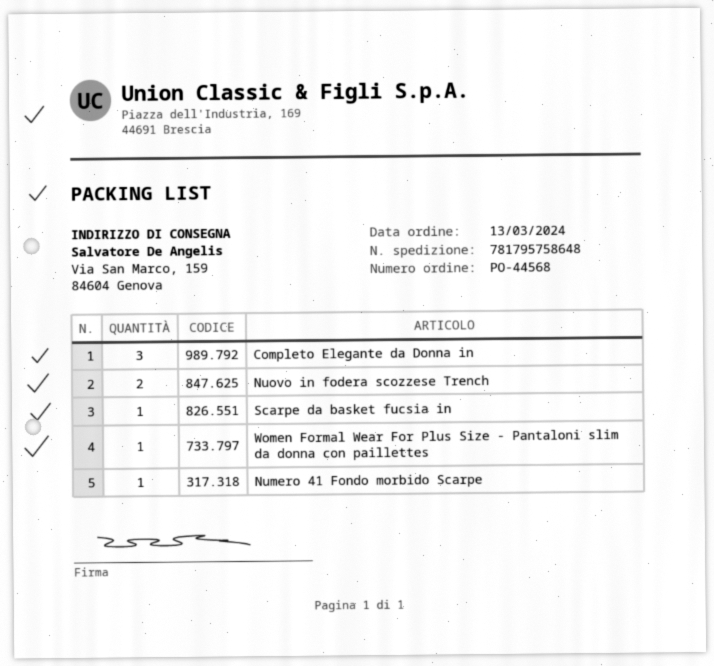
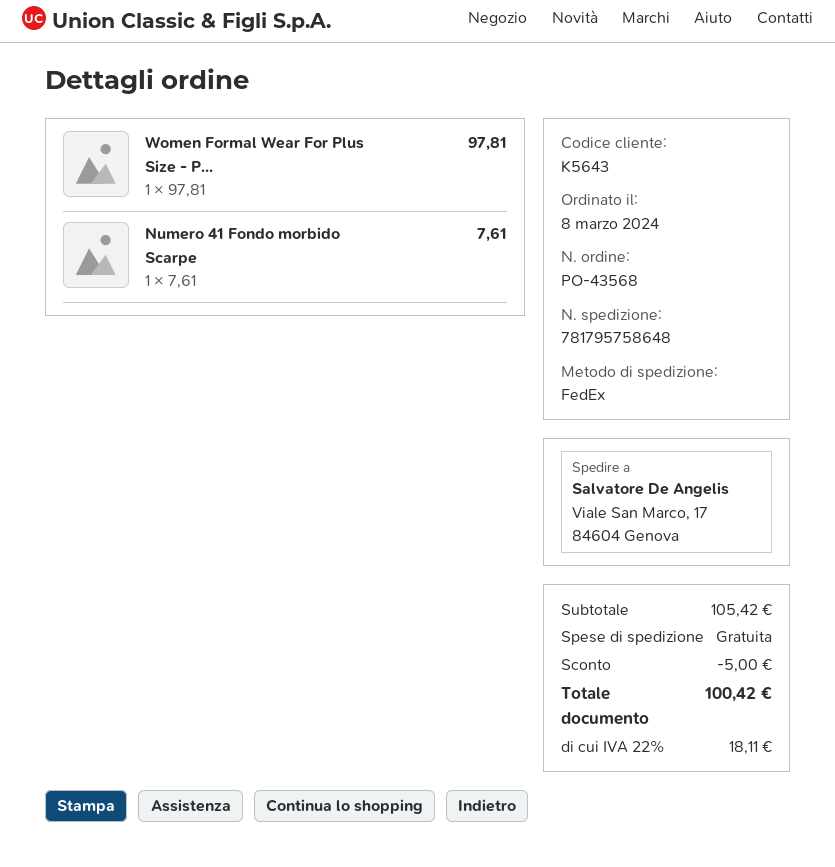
order number: PO-44568 -> PO-43568
order date: 2024-03-13 -> 2024-03-08
ship to: Via San Marco, 159, 84604 Genova -> Viale San Marco, 17, 84604 Genova
Completo Elegante da Donna in: 3 -> none
Nuovo in fodera scozzese Trench: 2 -> none
Scarpe da basket fucsia in: 1 -> none

